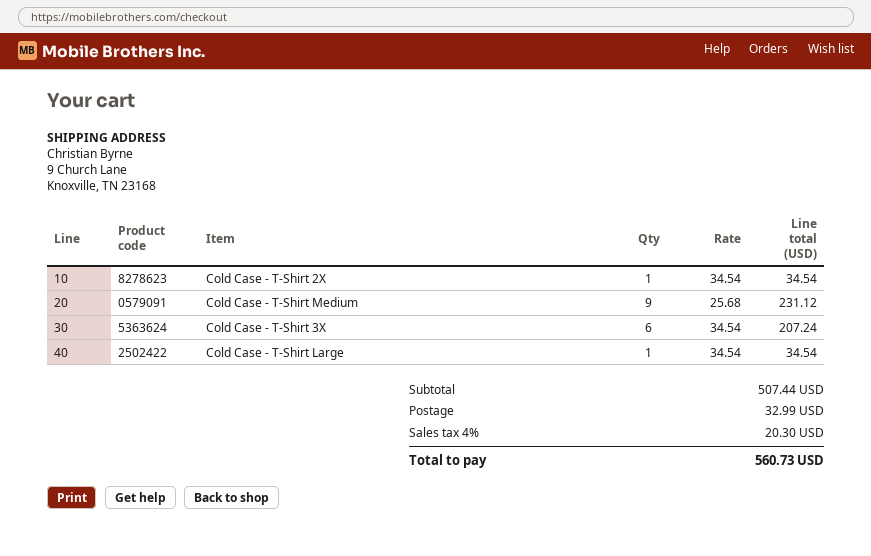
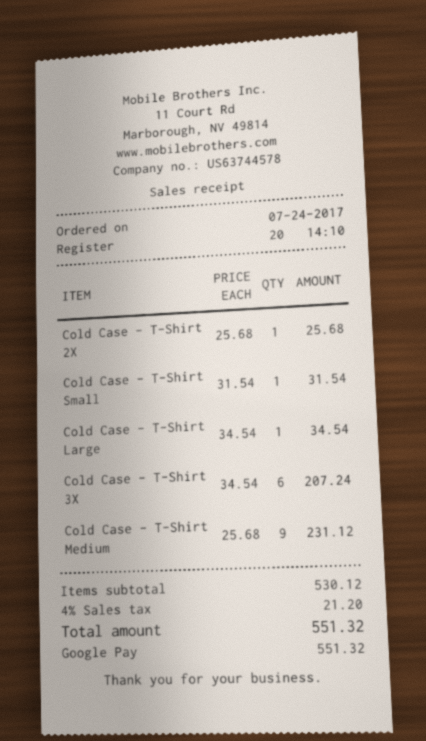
Cold Case - T-Shirt 2X: 1 x 34.54 = 34.54 -> 1 x 25.68 = 25.68
Cold Case - T-Shirt Small: none -> 1 x 31.54 = 31.54
subtotal: 507.44 -> 530.12
shipping: 32.99 -> none
tax: 4% = 20.30 -> 4% = 21.20
total: 560.73 -> 551.32

